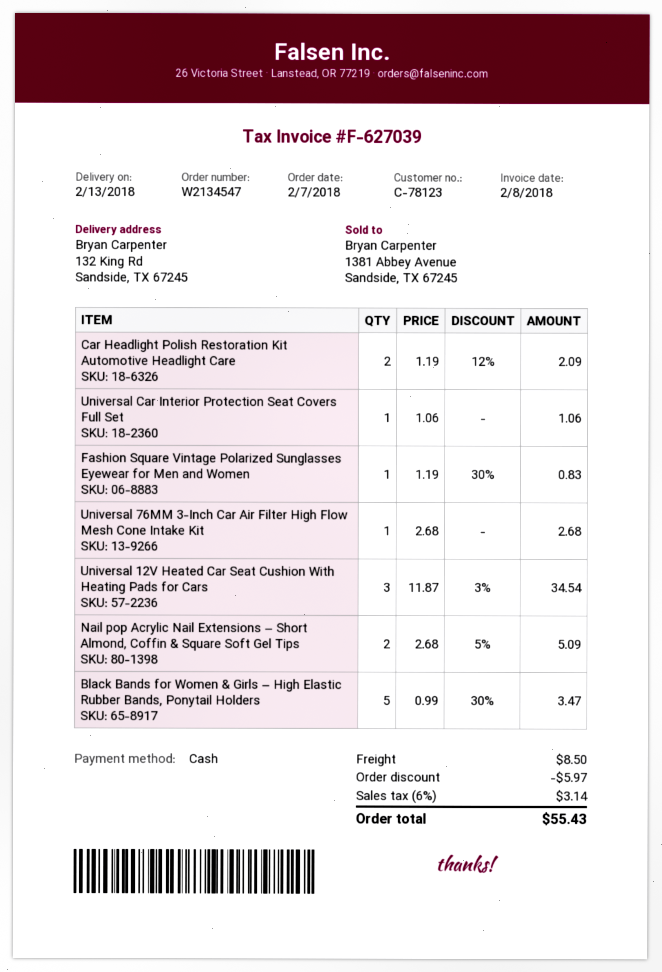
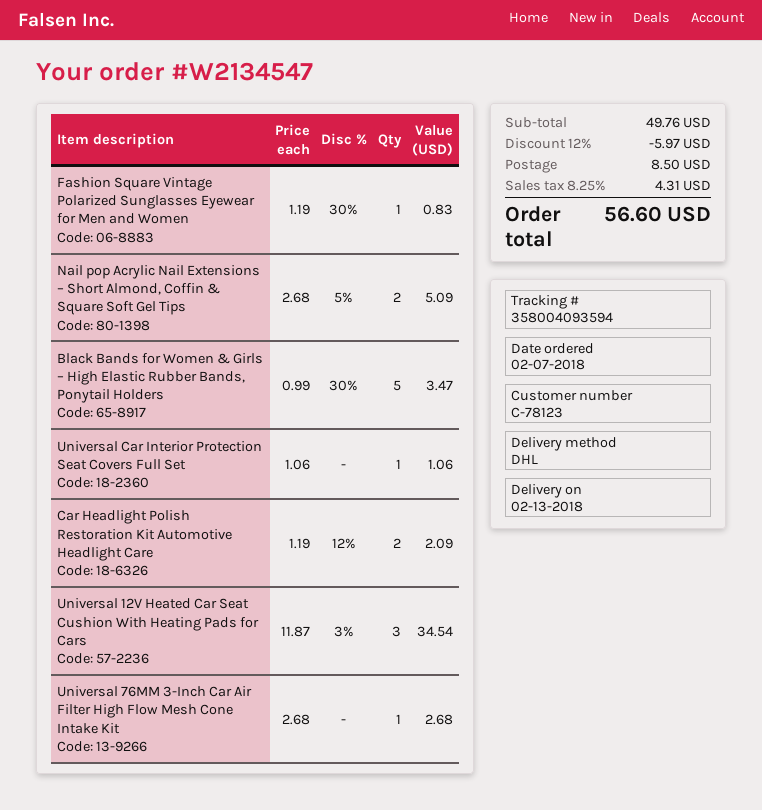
tax: 6% = 3.14 -> 8.25% = 4.31
total: 55.43 -> 56.60

